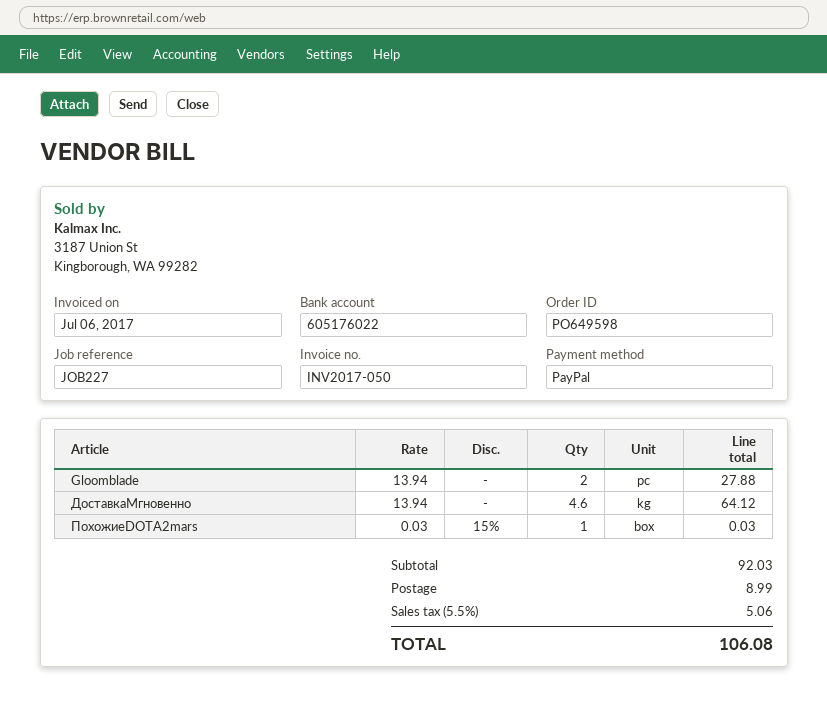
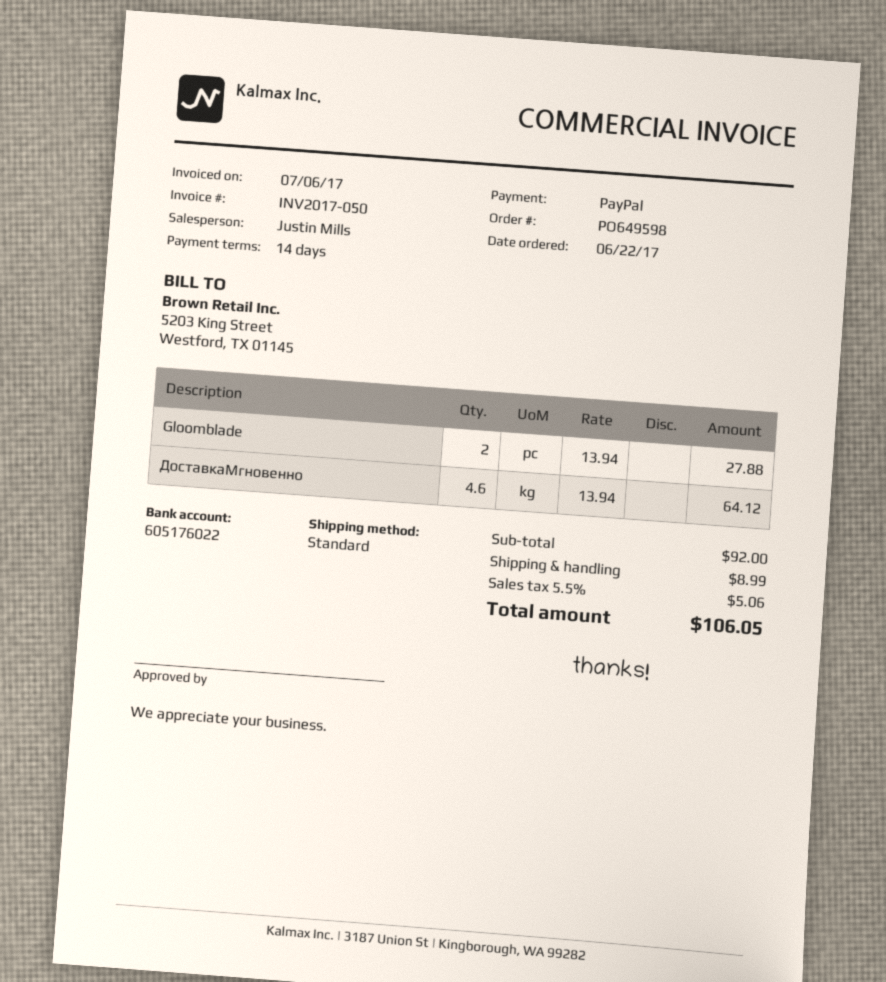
ПохожиеDOTA2mars: 1 x 0.03 - 15% = 0.03 -> none
subtotal: 92.03 -> 92.00
total: 106.08 -> 106.05

